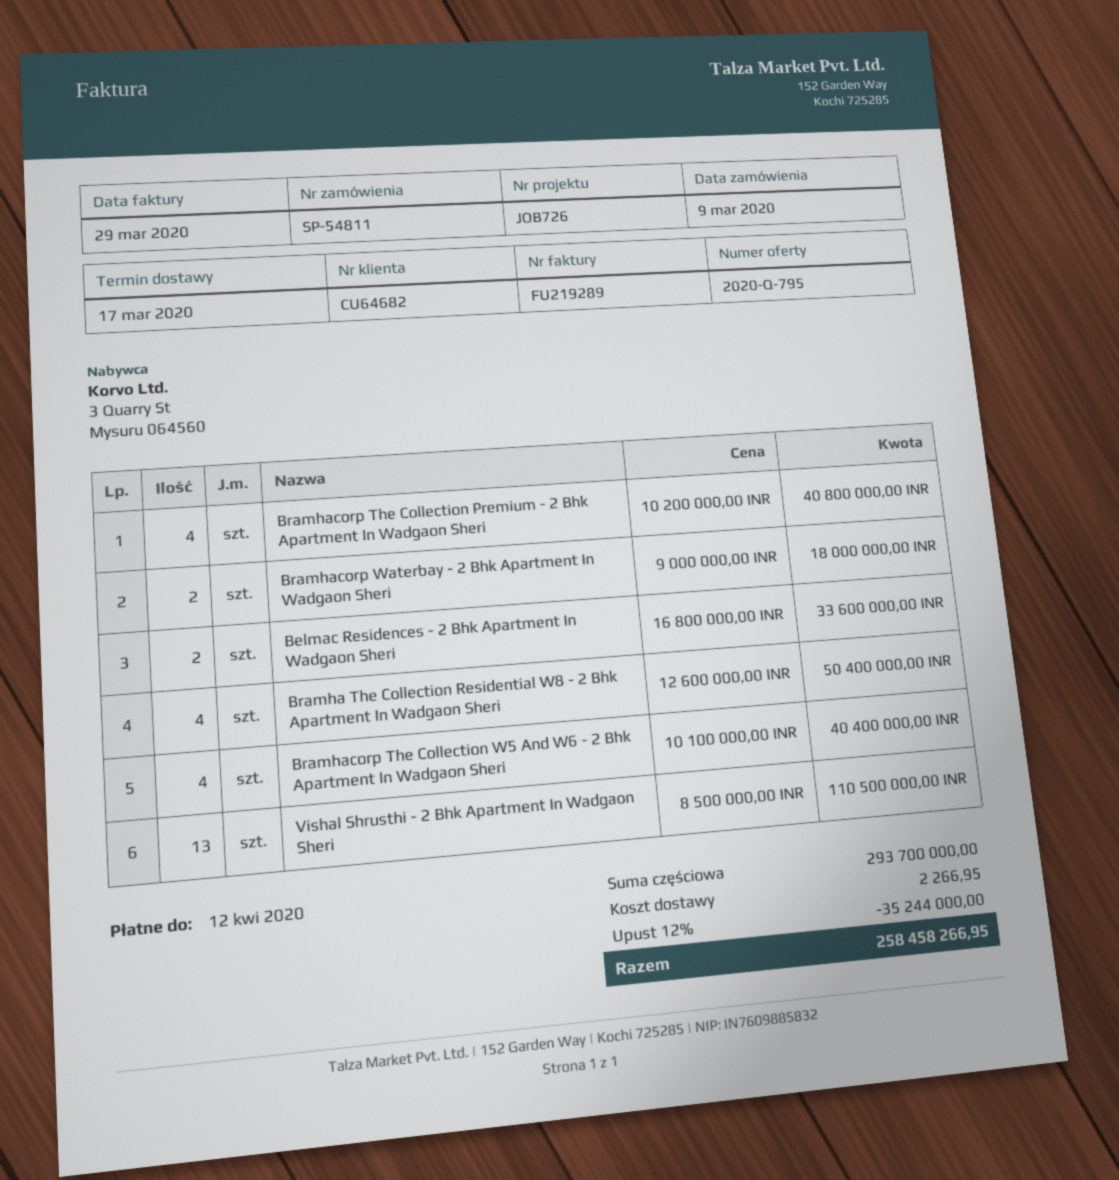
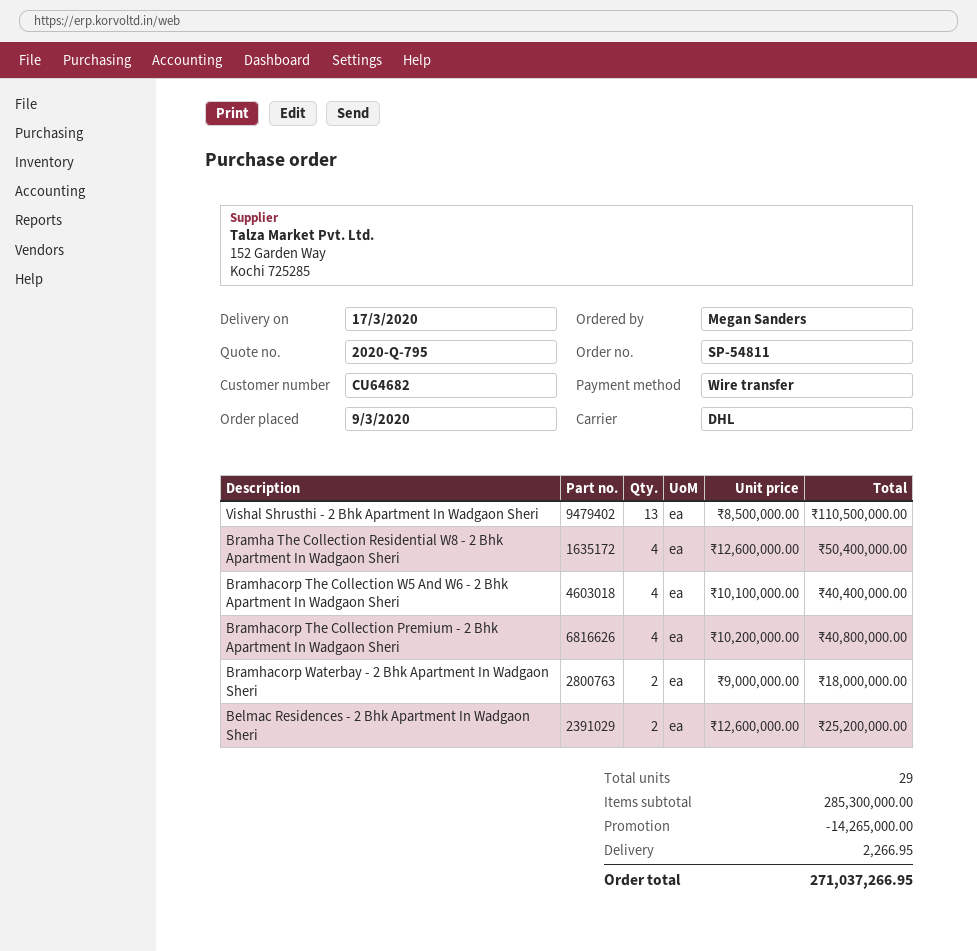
Belmac Residences - 2 Bhk Apartment In Wadgaon Sheri: 2 x 16800000.00 = 33600000.00 -> 2 x 12600000.00 = 25200000.00
subtotal: 293700000.00 -> 285300000.00
discount: 35244000.00 -> 14265000.00
total: 258458266.95 -> 271037266.95

